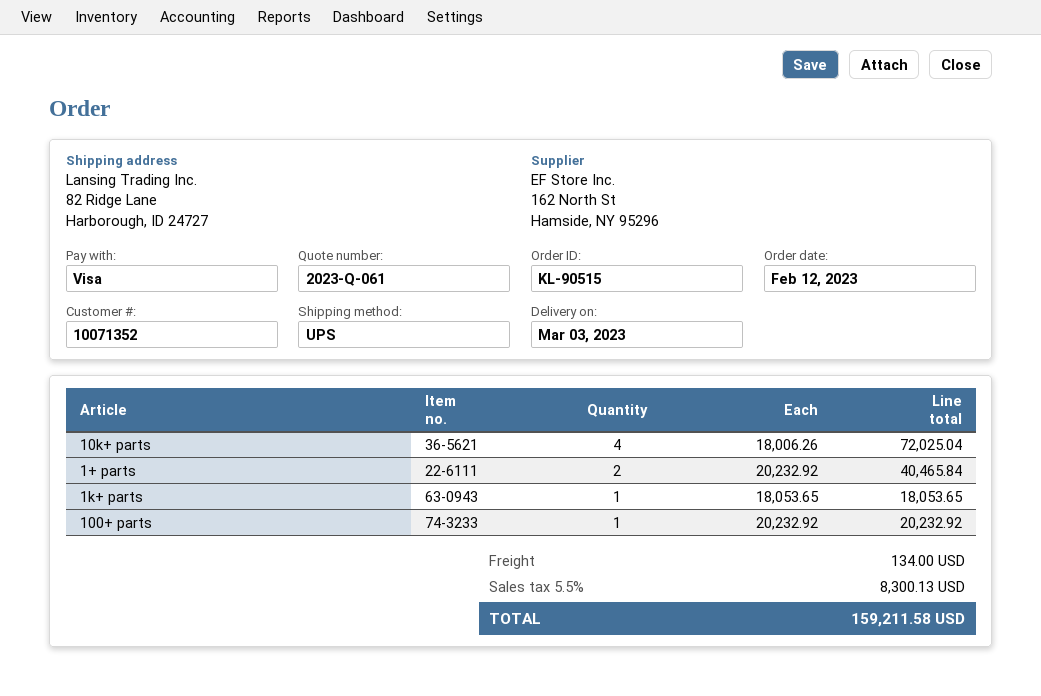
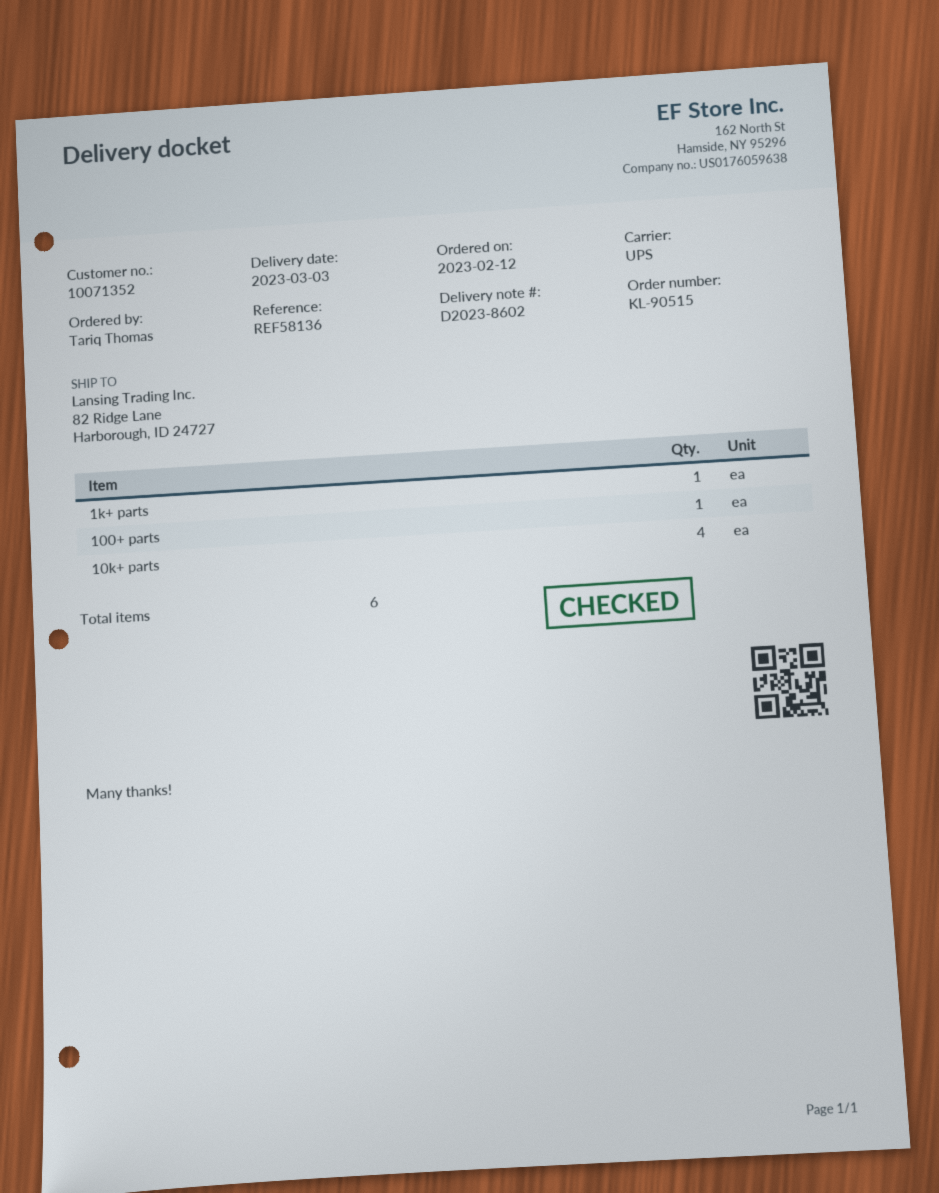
1+ parts: 2 -> none

